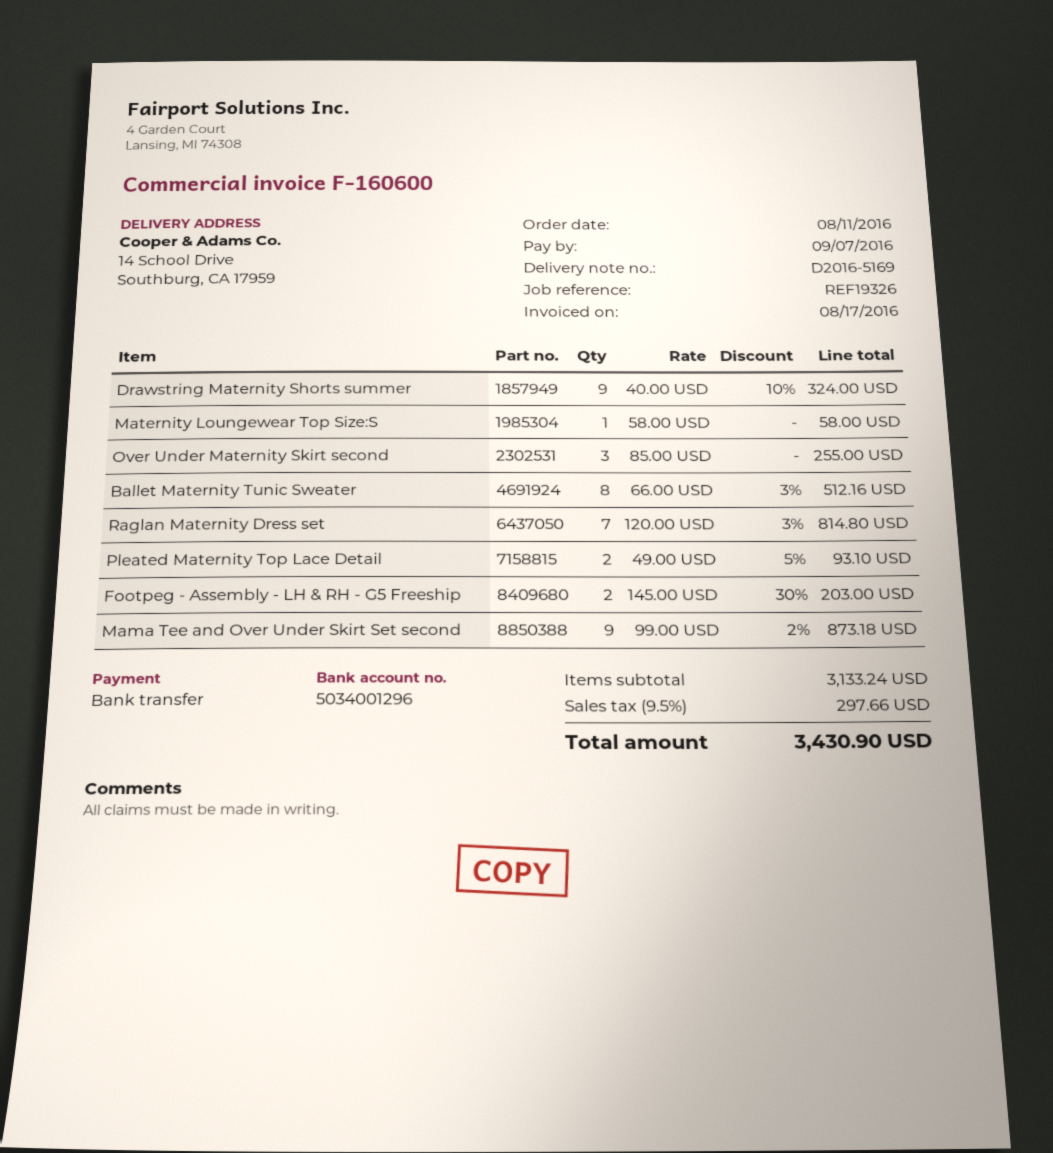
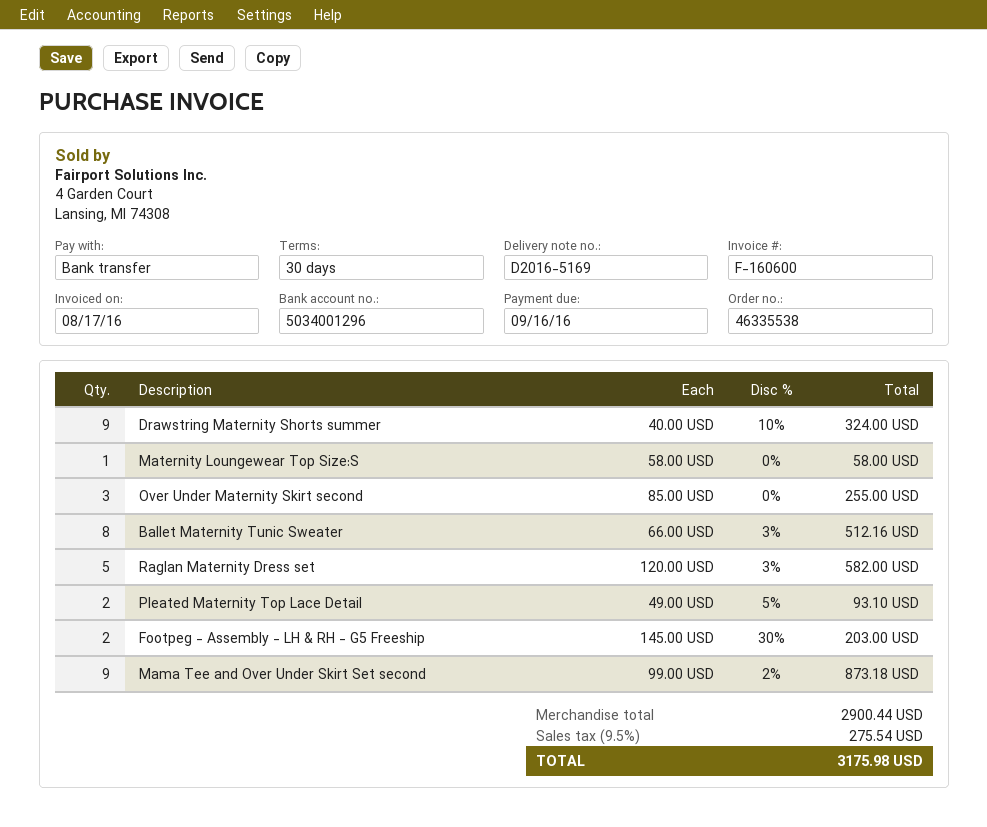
due date: 2016-09-07 -> 2016-09-16
Raglan Maternity Dress set: 7 x 120.00 - 3% = 814.80 -> 5 x 120.00 - 3% = 582.00
subtotal: 3133.24 -> 2900.44
tax: 9.5% = 297.66 -> 9.5% = 275.54
total: 3430.90 -> 3175.98

